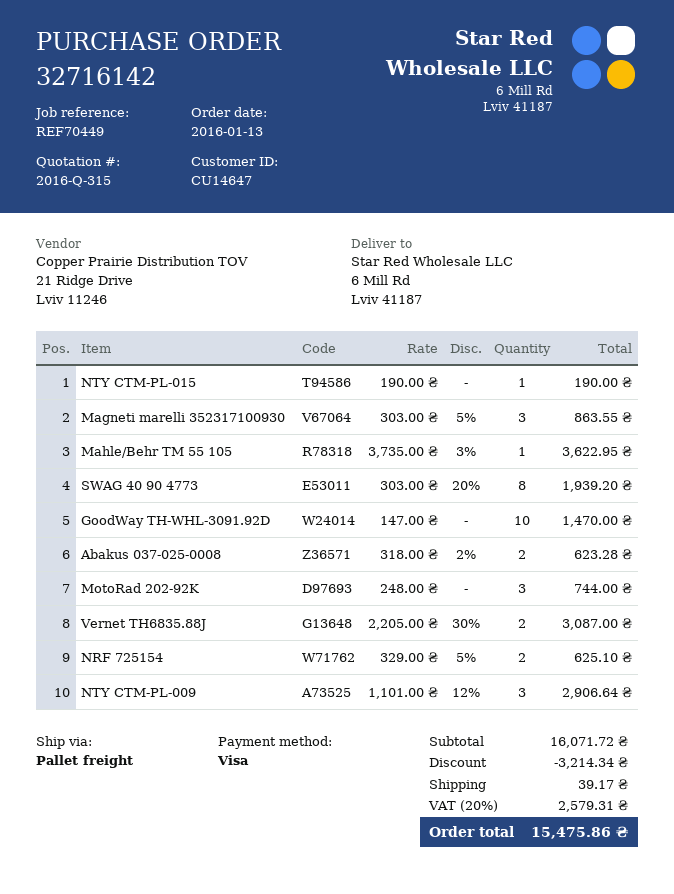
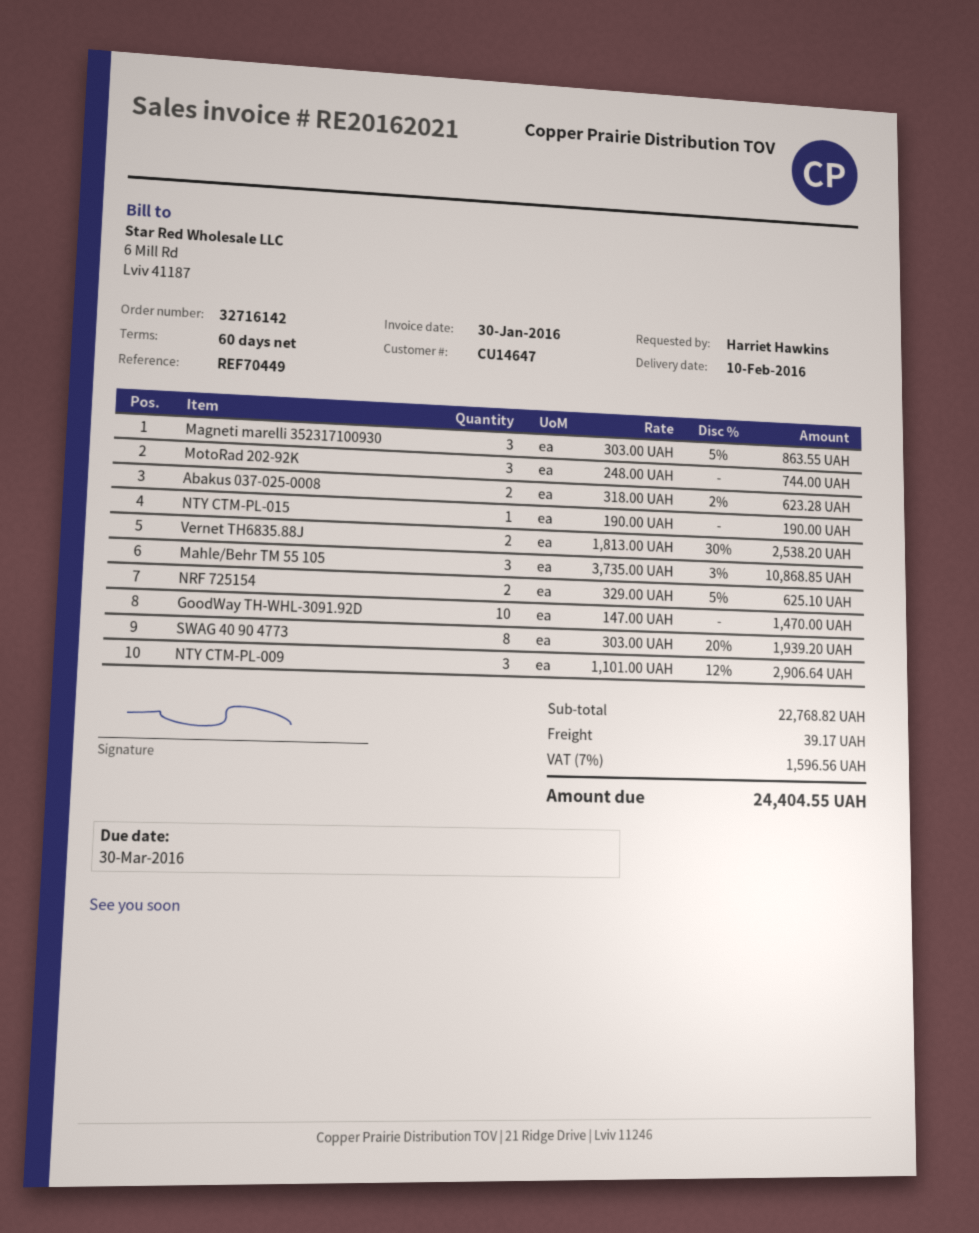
Mahle/Behr TM 55 105: 1 x 3735.00 - 3% = 3622.95 -> 3 x 3735.00 - 3% = 10868.85
Vernet TH6835.88J: 2 x 2205.00 - 30% = 3087.00 -> 2 x 1813.00 - 30% = 2538.20
subtotal: 16071.72 -> 22768.82
discount: 3214.34 -> none
tax: 20% = 2579.31 -> 7% = 1596.56
total: 15475.86 -> 24404.55

